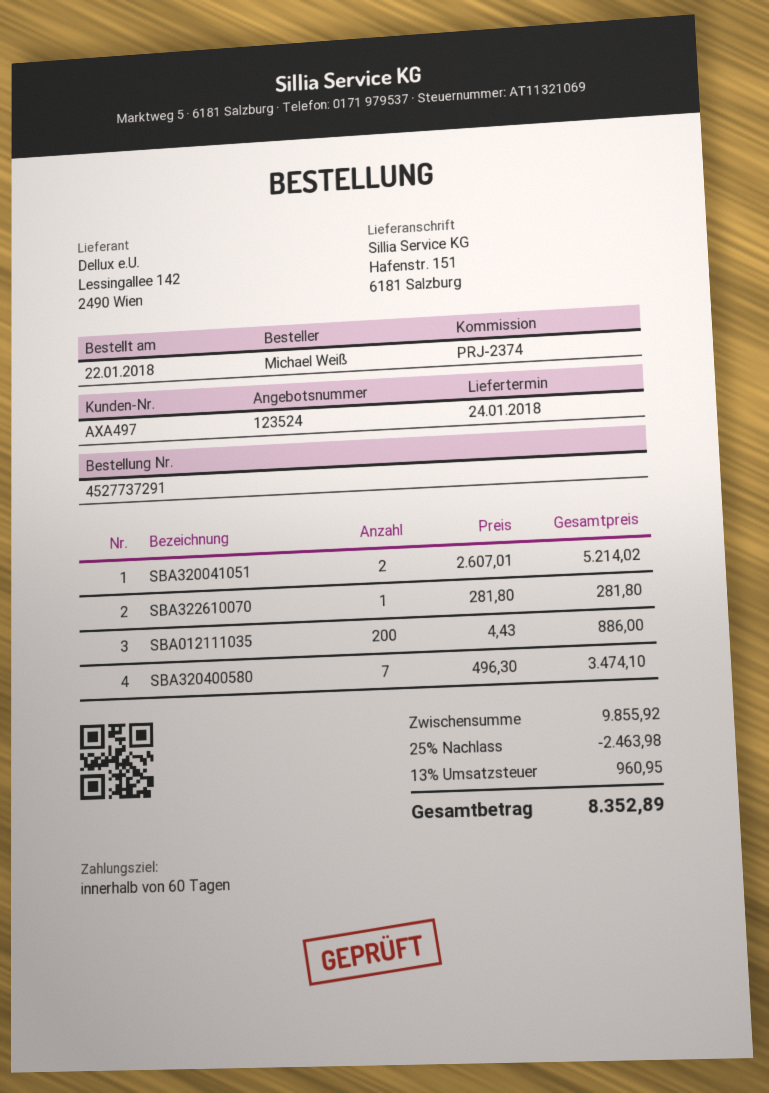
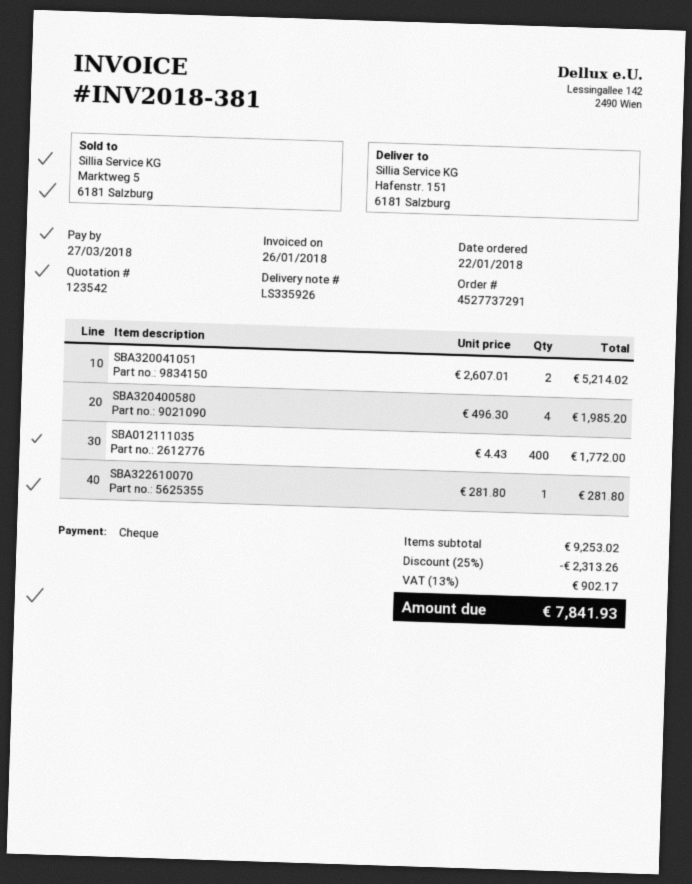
quote number: 123524 -> 123542
SBA012111035: 200 x 4.43 = 886.00 -> 400 x 4.43 = 1772.00
SBA320400580: 7 x 496.30 = 3474.10 -> 4 x 496.30 = 1985.20
subtotal: 9855.92 -> 9253.02
discount: 25% = 2463.98 -> 25% = 2313.26
tax: 13% = 960.95 -> 13% = 902.17
total: 8352.89 -> 7841.93

